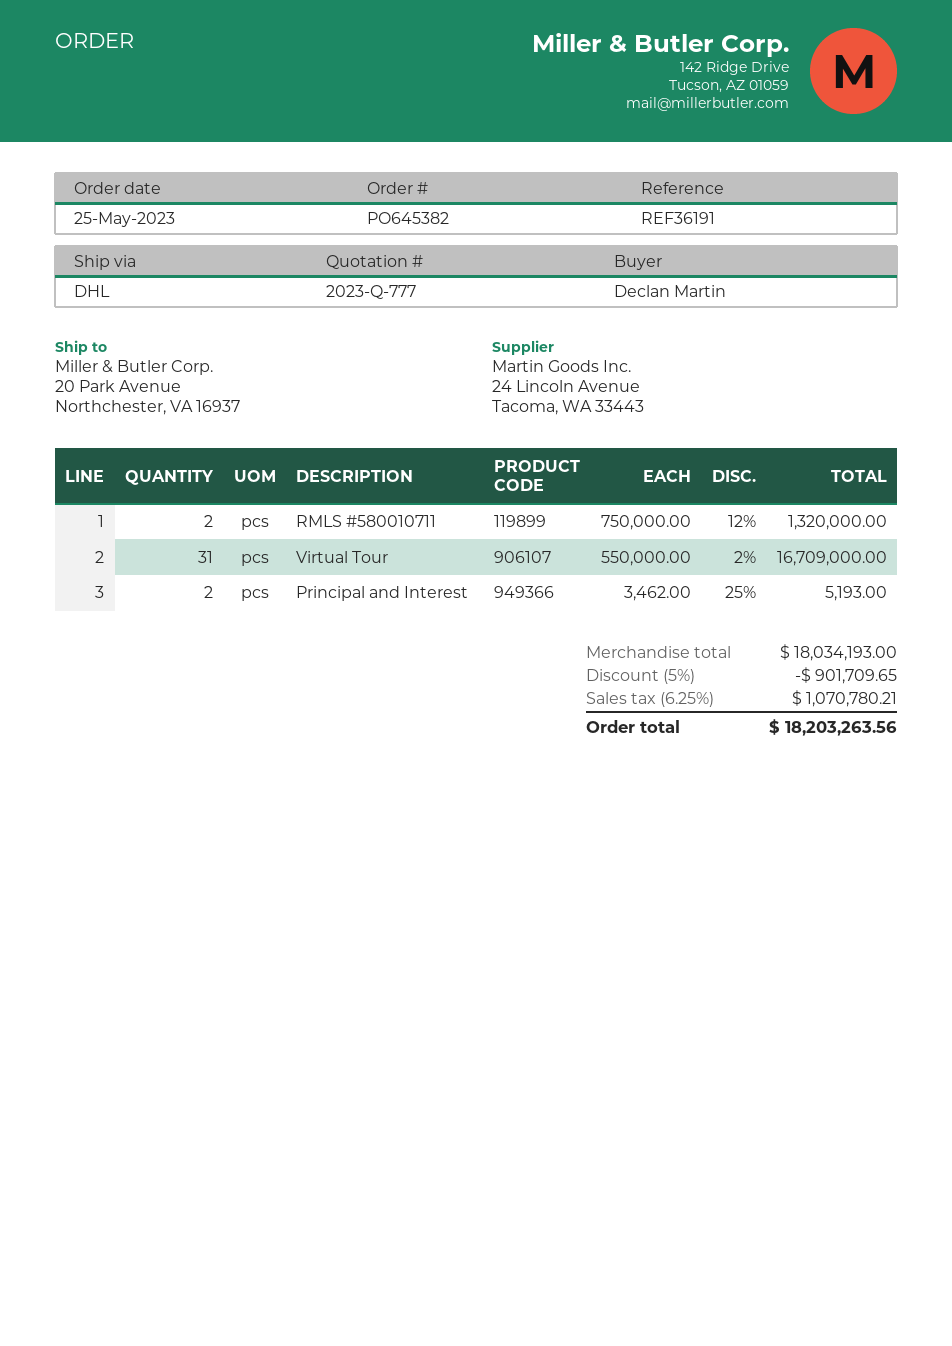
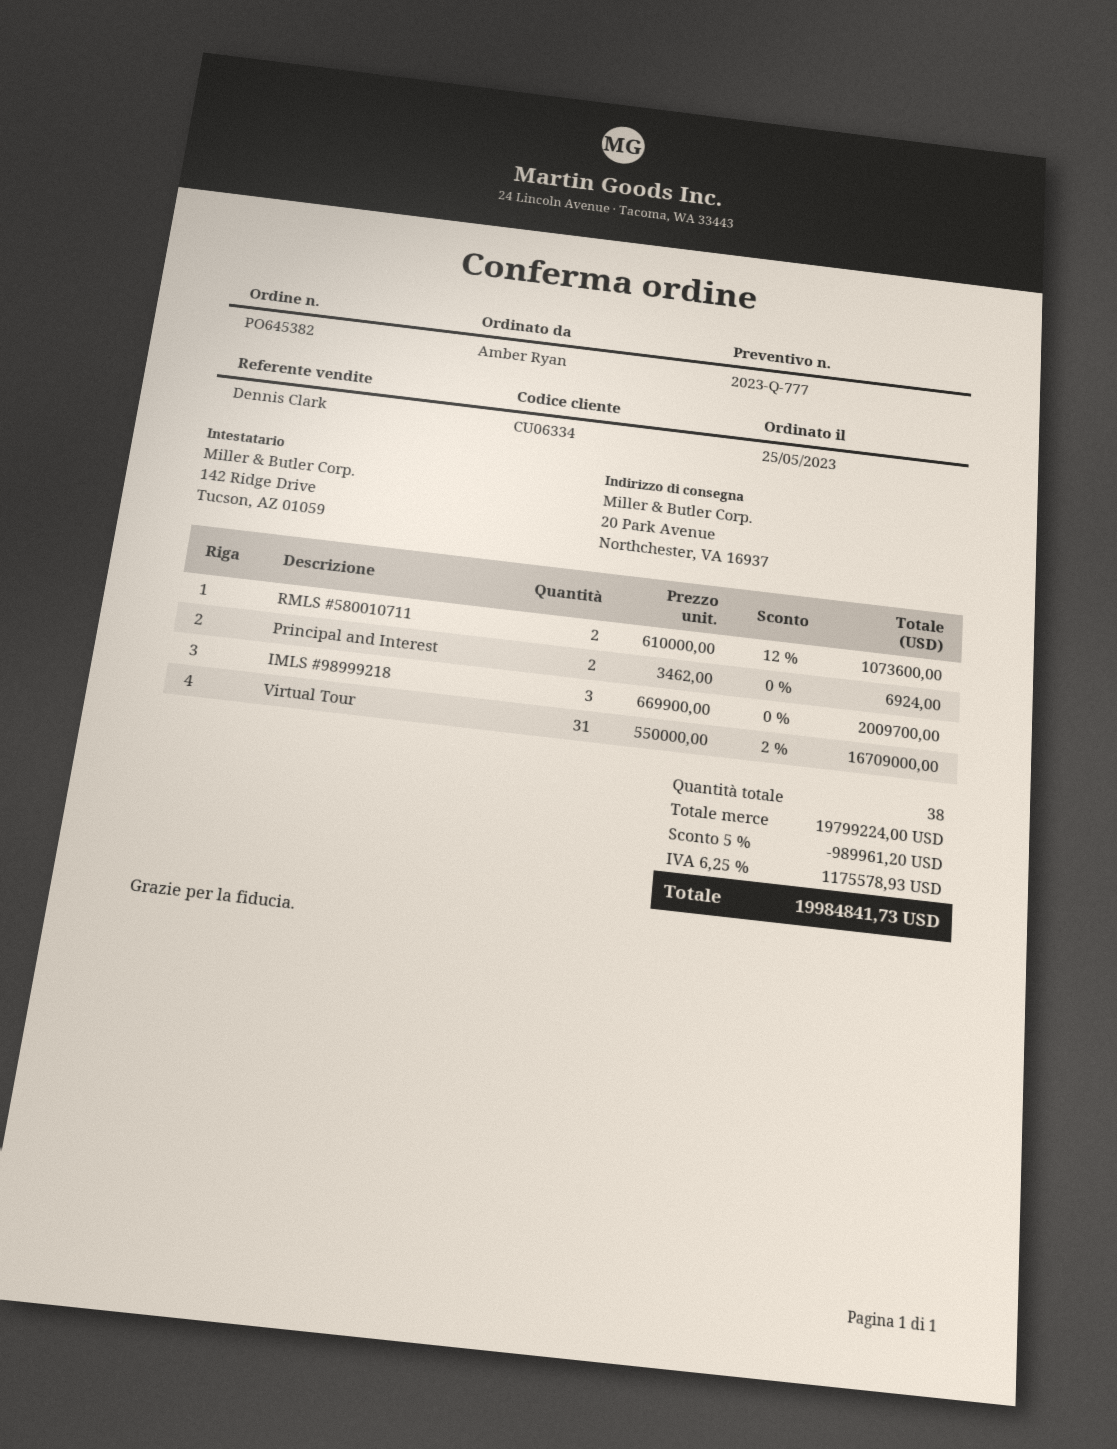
ordered by: Declan Martin -> Amber Ryan
RMLS #580010711: 2 x 750000.00 - 12% = 1320000.00 -> 2 x 610000.00 - 12% = 1073600.00
Principal and Interest: 2 x 3462.00 - 25% = 5193.00 -> 2 x 3462.00 = 6924.00
IMLS #98999218: none -> 3 x 669900.00 = 2009700.00
subtotal: 18034193.00 -> 19799224.00
discount: 5% = 901709.65 -> 5% = 989961.20
tax: 6.25% = 1070780.21 -> 6.25% = 1175578.93
total: 18203263.56 -> 19984841.73

